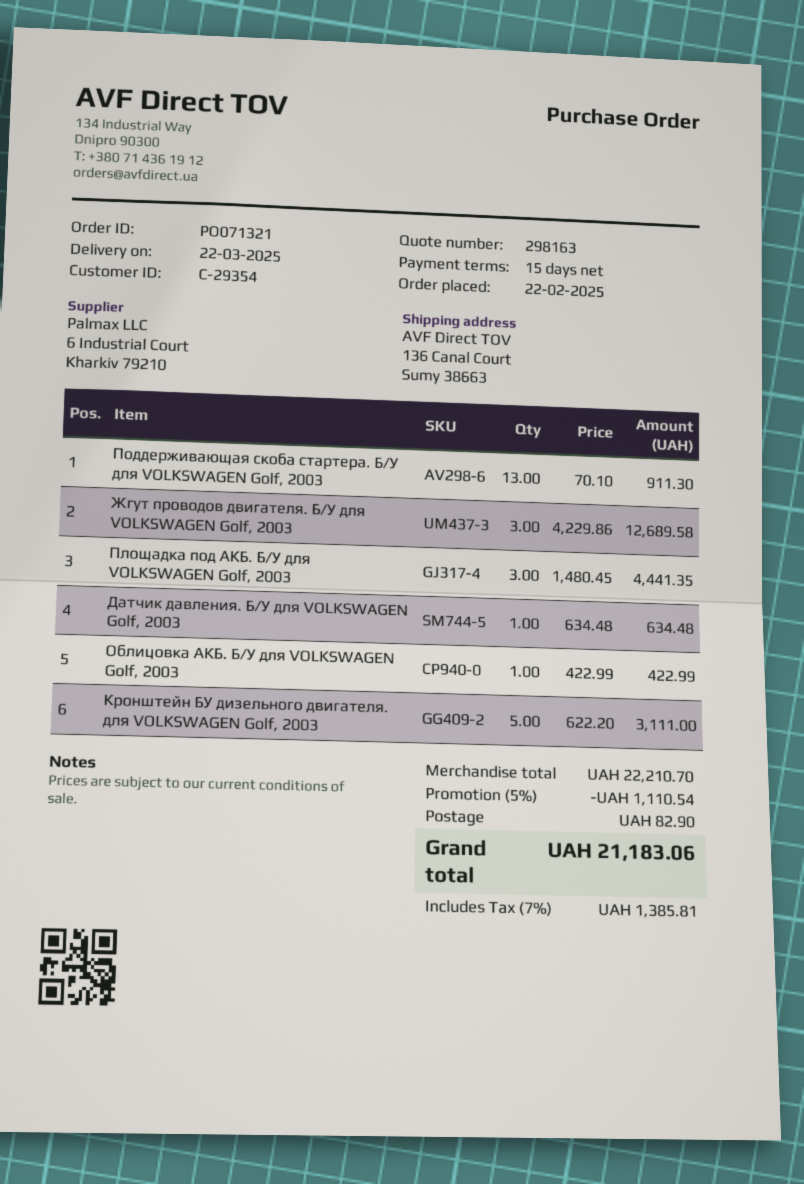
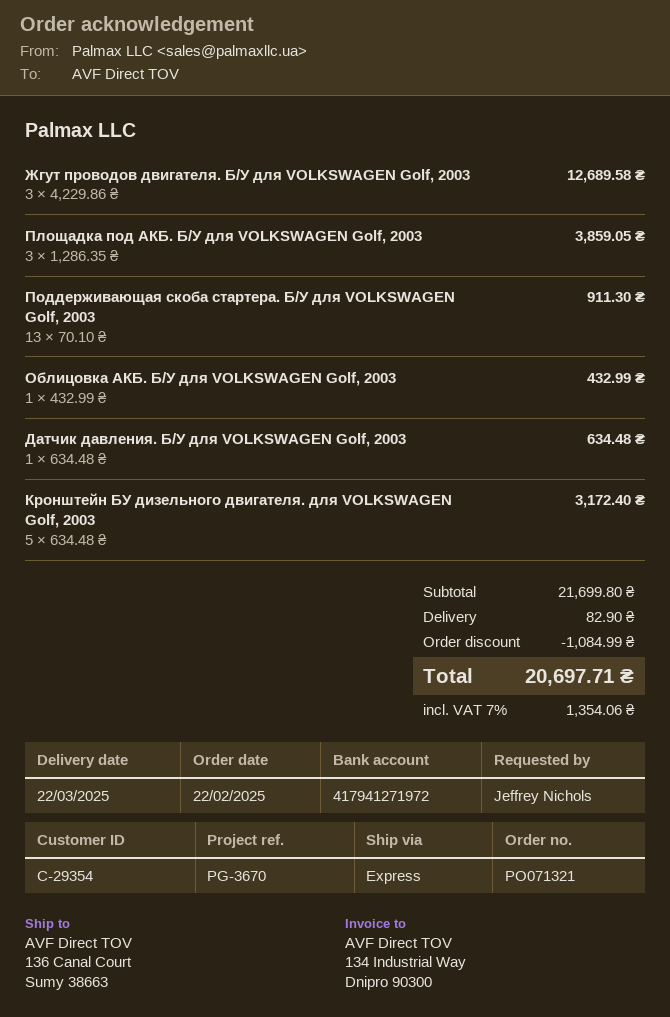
Площадка под АКБ. Б/У для VOLKSWAGEN Golf, 2003: 3 x 1480.45 = 4441.35 -> 3 x 1286.35 = 3859.05
Облицовка АКБ. Б/У для VOLKSWAGEN Golf, 2003: 1 x 422.99 = 422.99 -> 1 x 432.99 = 432.99
Кронштейн БУ дизельного двигателя. для VOLKSWAGEN Golf, 2003: 5 x 622.20 = 3111.00 -> 5 x 634.48 = 3172.40
subtotal: 22210.70 -> 21699.80
discount: 1110.54 -> 1084.99
tax: 7% = 1385.81 -> 7% = 1354.06
total: 21183.06 -> 20697.71

